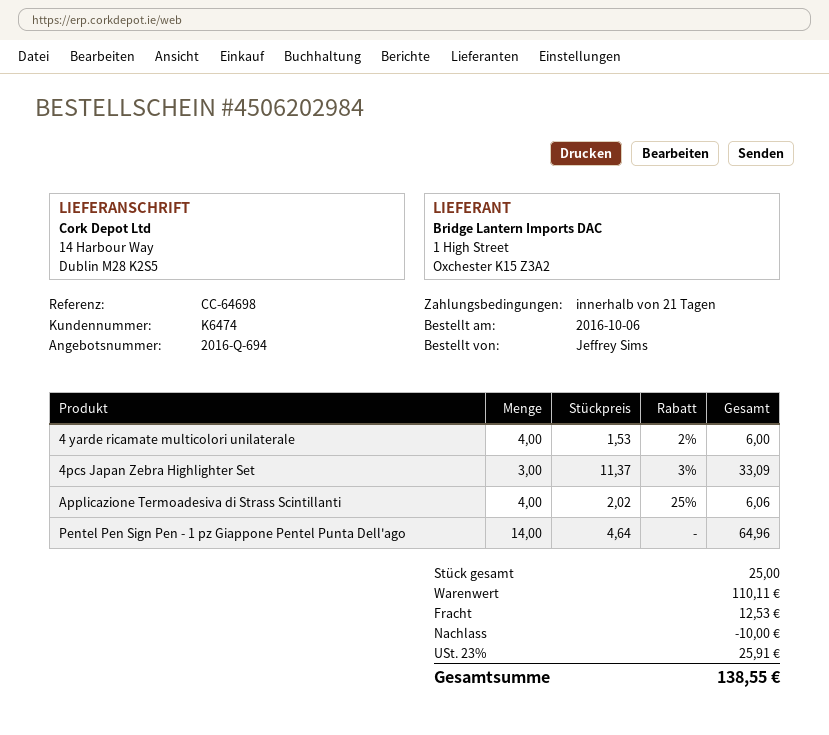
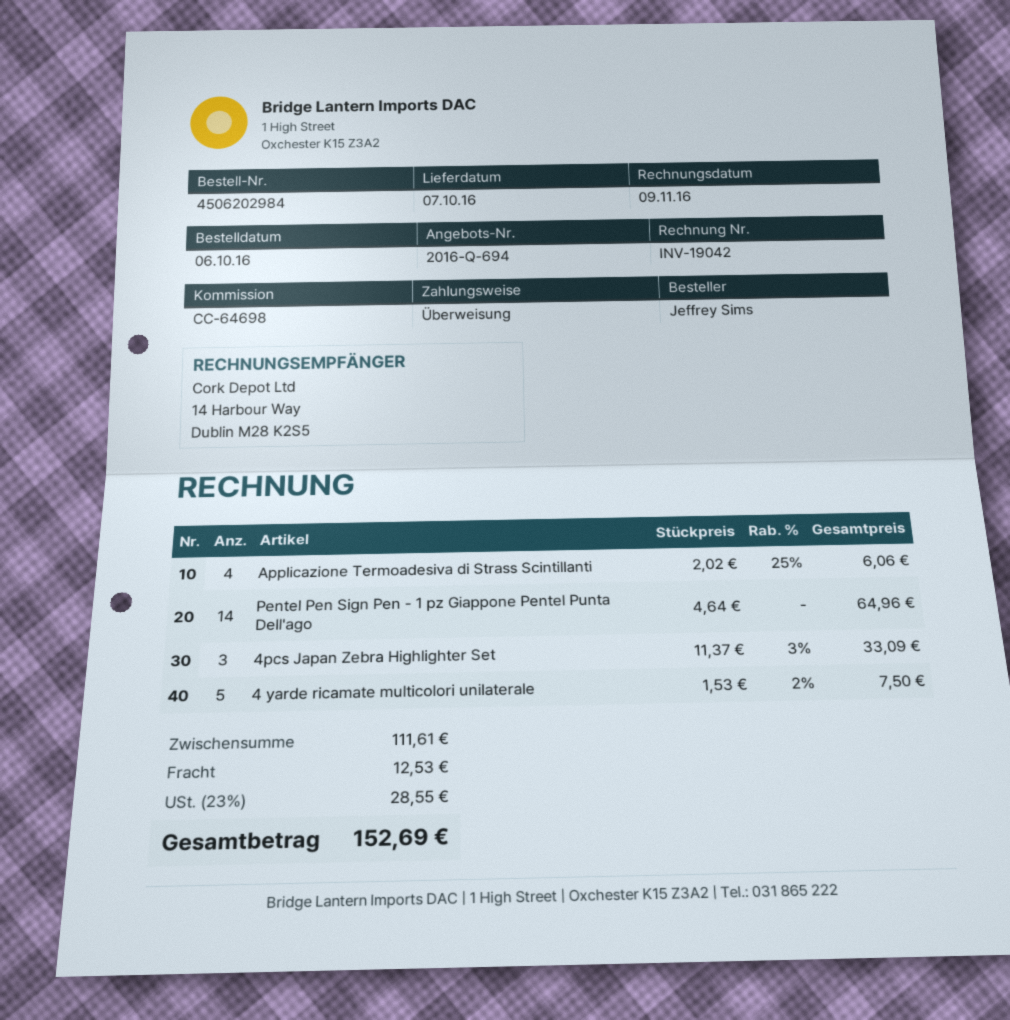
4 yarde ricamate multicolori unilaterale: 4 x 1.53 - 2% = 6.00 -> 5 x 1.53 - 2% = 7.50
subtotal: 110.11 -> 111.61
discount: 10.00 -> none
tax: 23% = 25.91 -> 23% = 28.55
total: 138.55 -> 152.69

